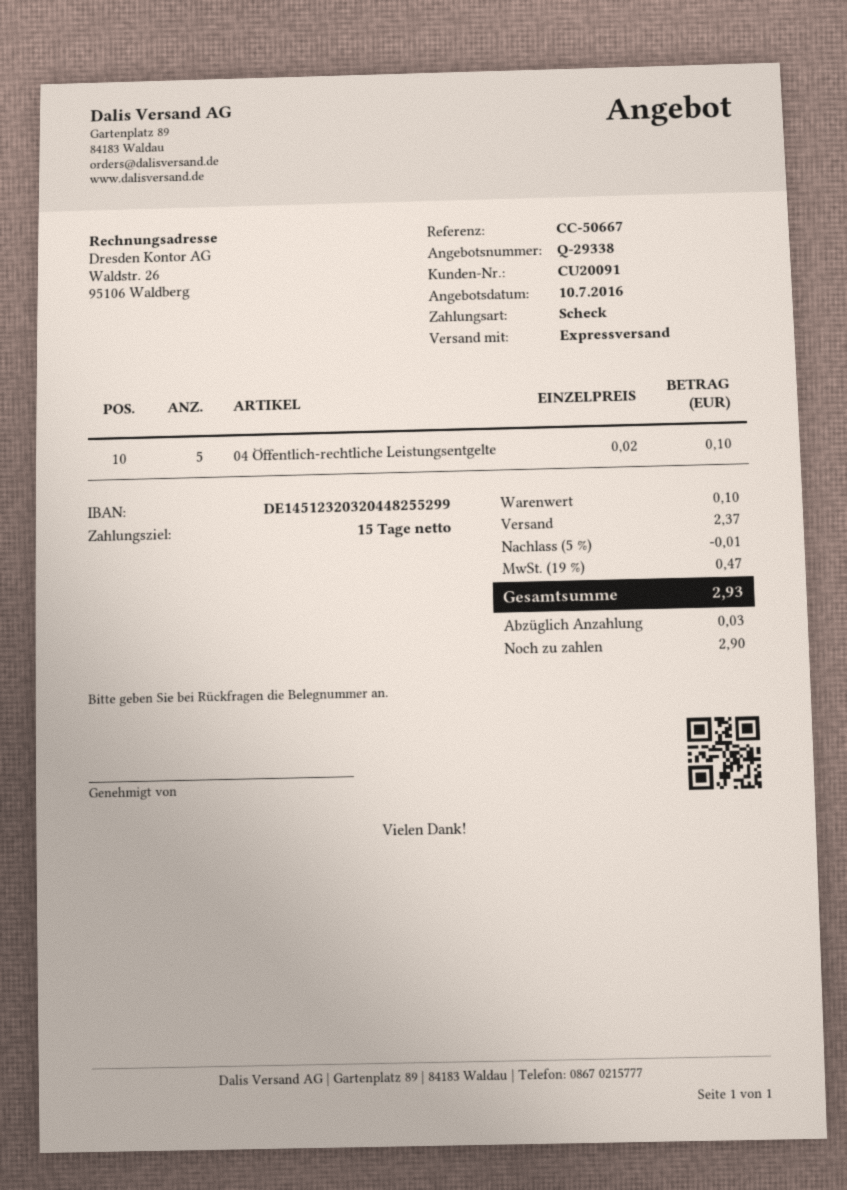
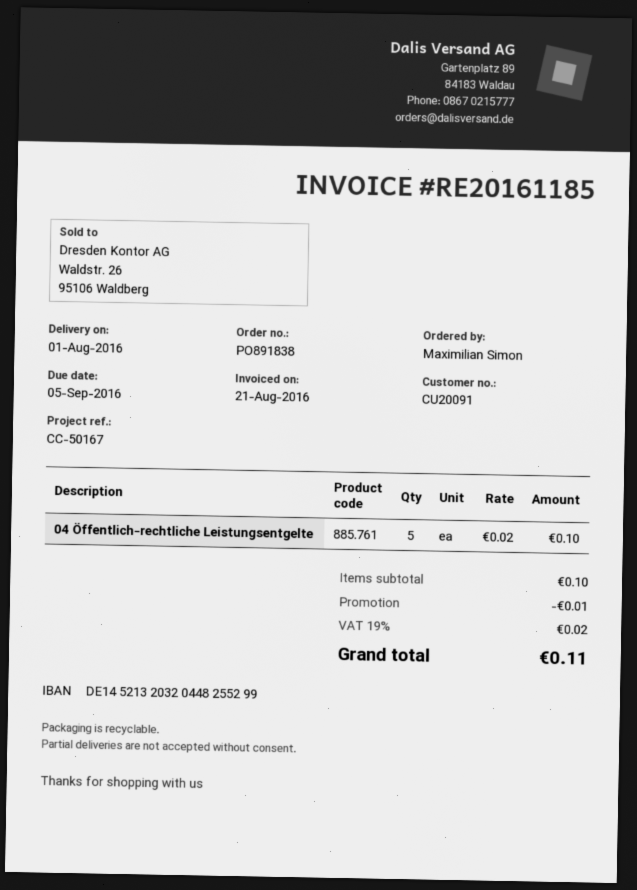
reference: CC-50667 -> CC-50167
bank account: DE14512320320448255299 -> DE14521320320448255299
shipping: 2.37 -> none
tax: 19% = 0.47 -> 19% = 0.02
total: 2.93 -> 0.11

